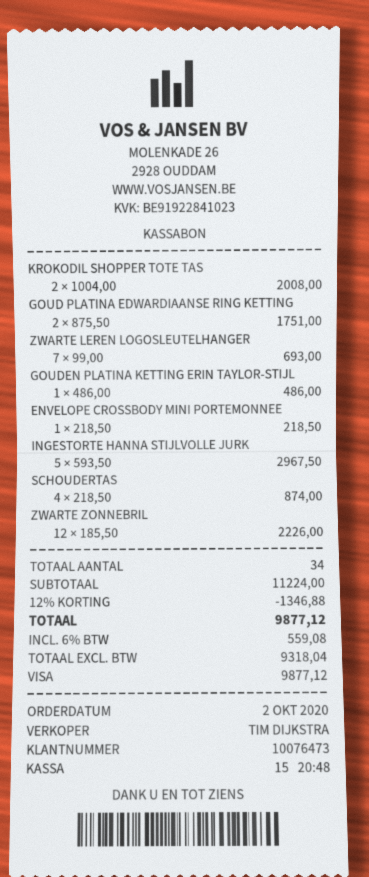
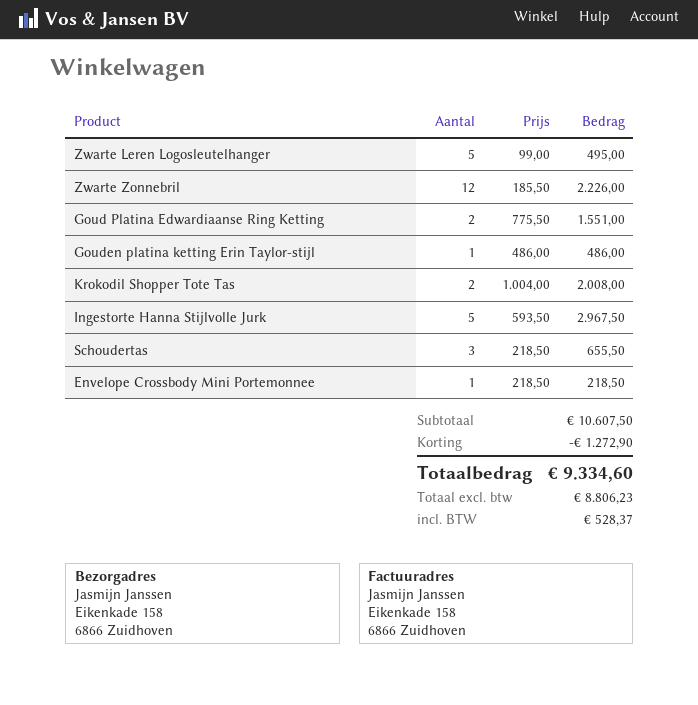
GOUD PLATINA EDWARDIAANSE RING KETTING: 2 x 875.50 = 1751.00 -> 2 x 775.50 = 1551.00
ZWARTE LEREN LOGOSLEUTELHANGER: 7 x 99.00 = 693.00 -> 5 x 99.00 = 495.00
SCHOUDERTAS: 4 x 218.50 = 874.00 -> 3 x 218.50 = 655.50
subtotal: 11224.00 -> 10607.50
discount: 1346.88 -> 1272.90
net: 9318.04 -> 8806.23
tax: 559.08 -> 528.37
total: 9877.12 -> 9334.60

